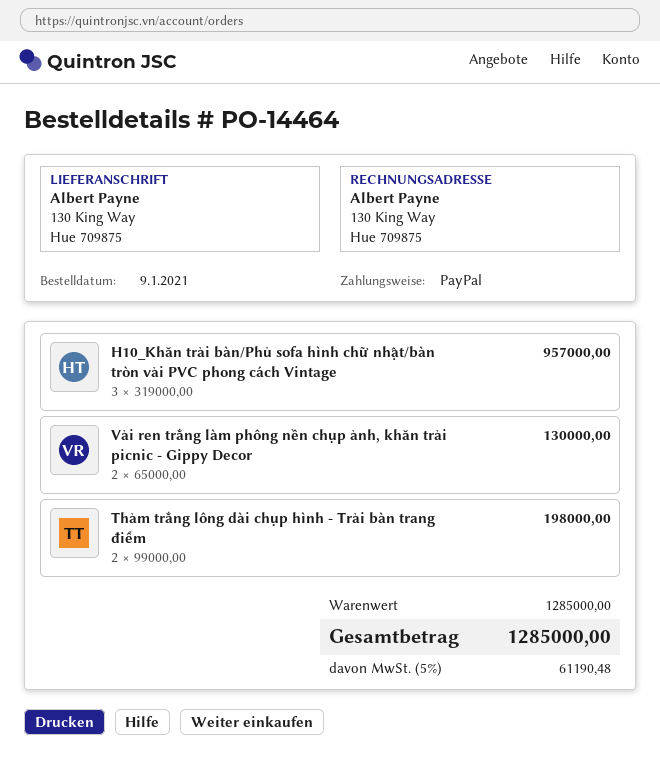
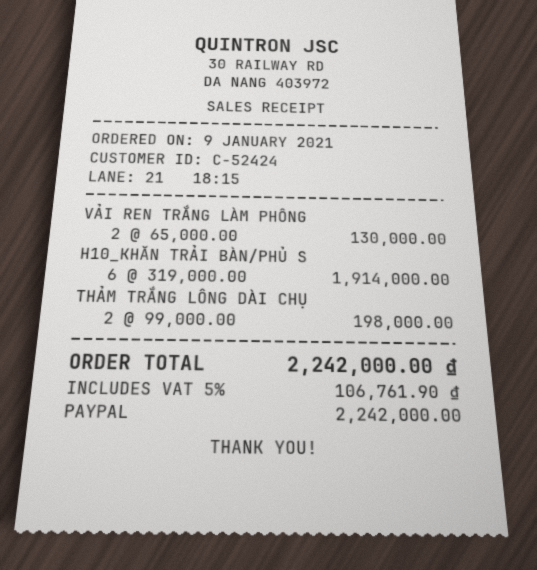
H10_Khăn trải bàn/Phủ sofa hình chữ nhật/bàn tròn vải PVC phong cách Vintage: 3 x 319000.00 = 957000.00 -> 6 x 319000.00 = 1914000.00
tax: 5% = 61190.48 -> 5% = 106761.90
total: 1285000.00 -> 2242000.00

